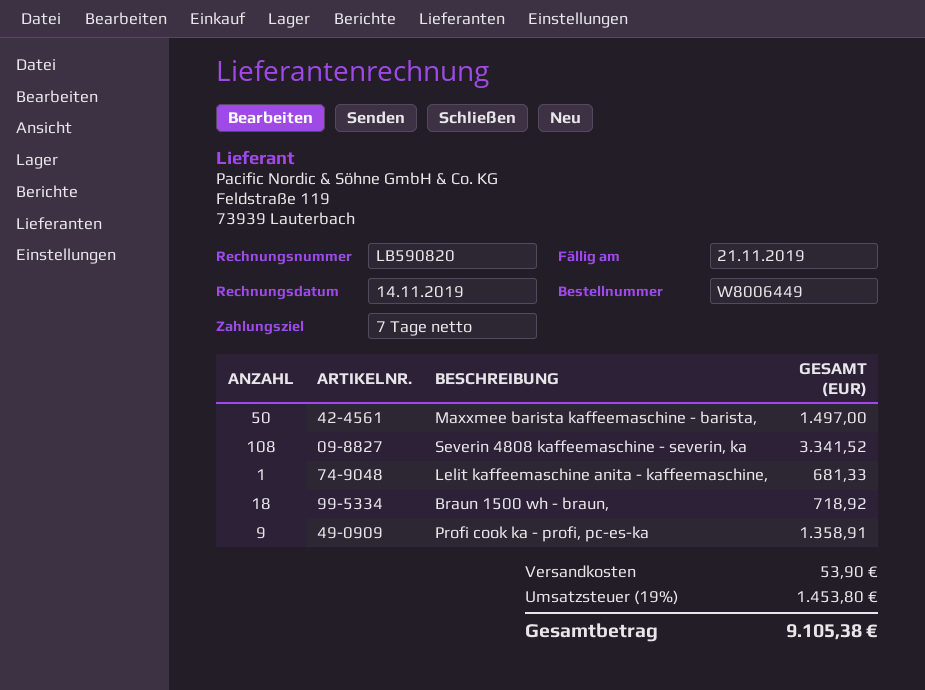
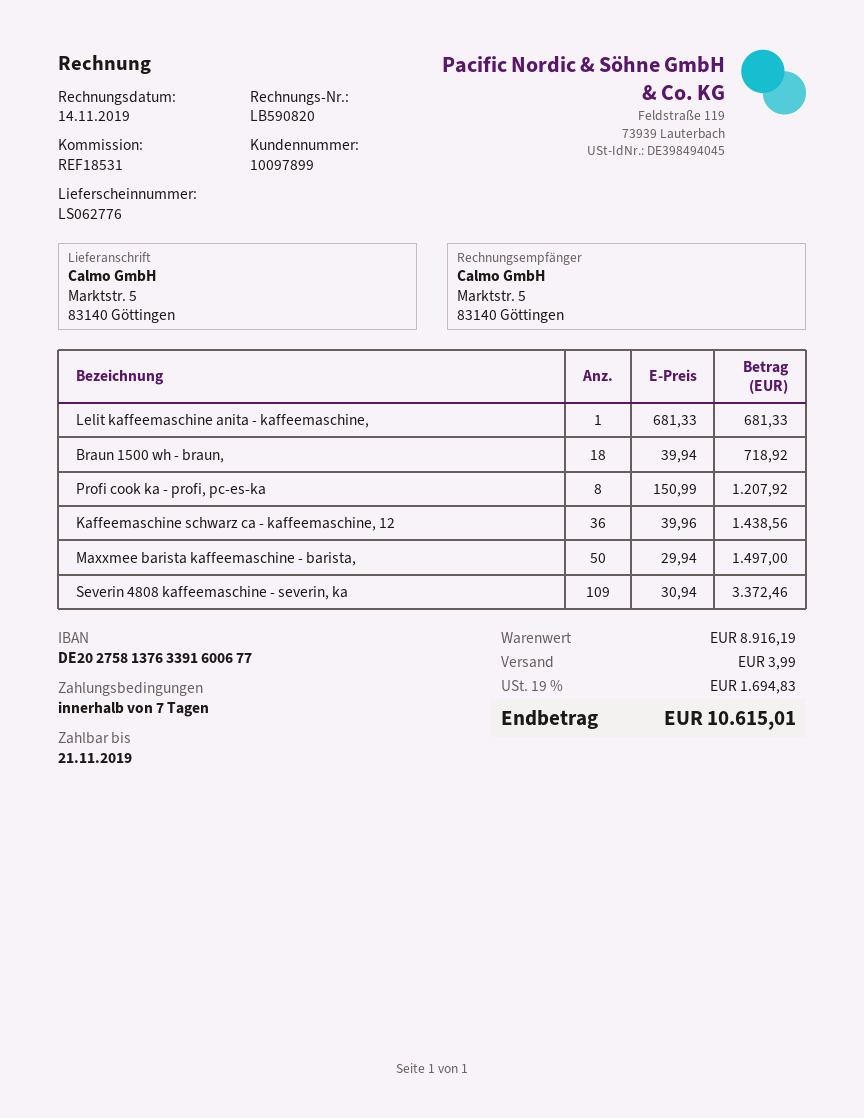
Severin 4808 kaffeemaschine - severin, ka: 108 for 3341.52 -> 109 for 3372.46
Profi cook ka - profi, pc-es-ka: 9 for 1358.91 -> 8 for 1207.92
Kaffeemaschine schwarz ca - kaffeemaschine, 12: none -> 36 for 1438.56
shipping: 53.90 -> 3.99
tax: 19% = 1453.80 -> 19% = 1694.83
total: 9105.38 -> 10615.01

